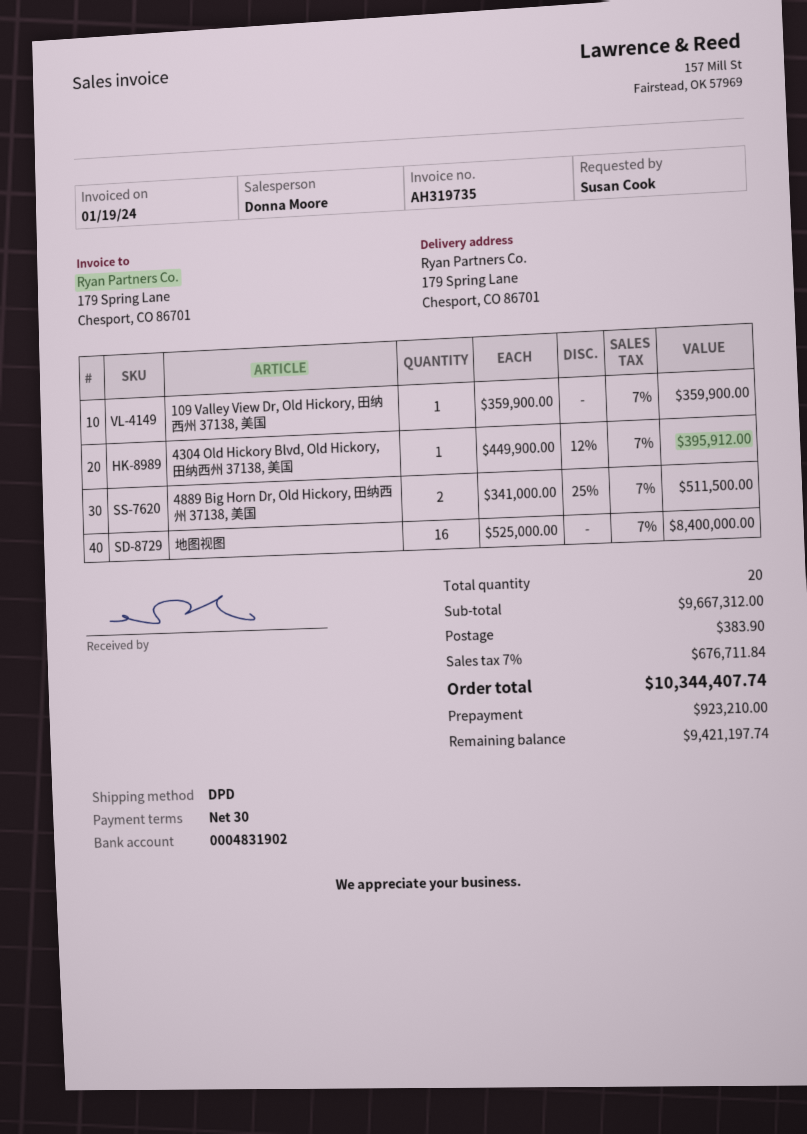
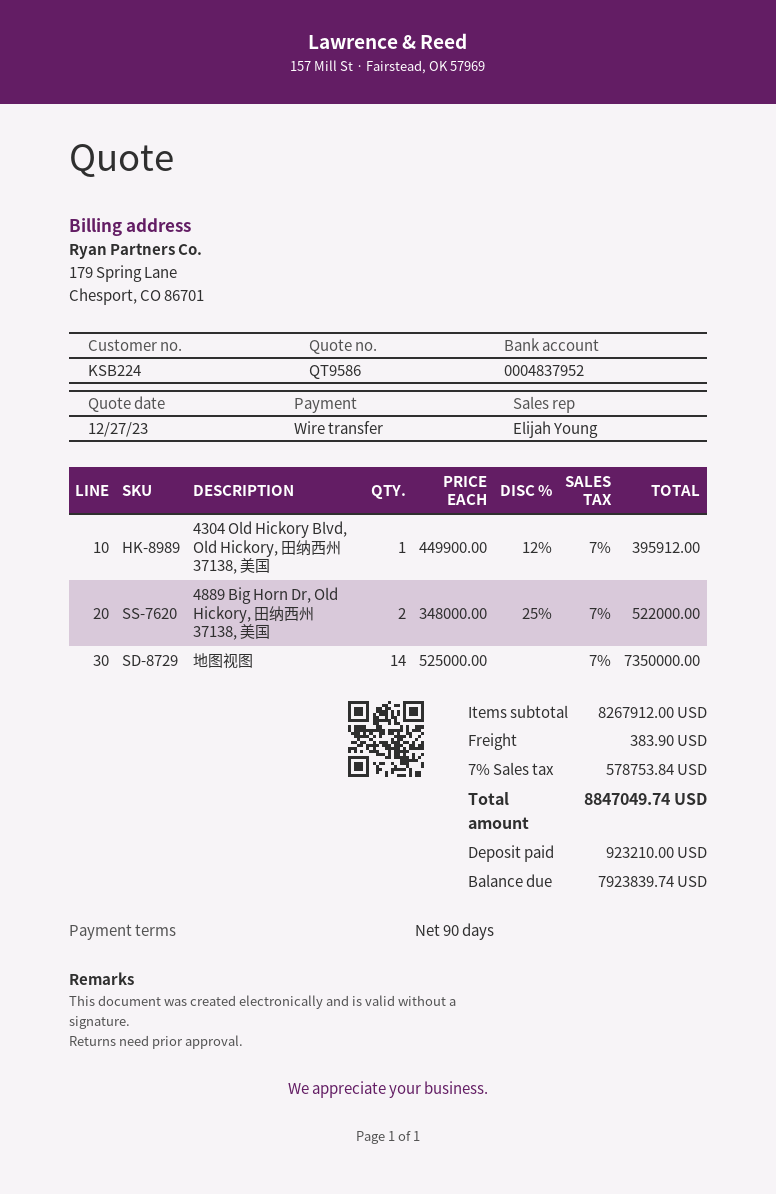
payment terms: 30 days -> 90 days
sales rep: Donna Moore -> Elijah Young
bank account: 0004831902 -> 0004837952
109 Valley View Dr, Old Hickory, 田纳西州 37138, 美国: 1 x 359900.00 = 359900.00 -> none
4889 Big Horn Dr, Old Hickory, 田纳西州 37138, 美国: 2 x 341000.00 - 25% = 511500.00 -> 2 x 348000.00 - 25% = 522000.00
地图视图: 16 x 525000.00 = 8400000.00 -> 14 x 525000.00 = 7350000.00
subtotal: 9667312.00 -> 8267912.00
tax: 7% = 676711.84 -> 7% = 578753.84
total: 10344407.74 -> 8847049.74
balance: 9421197.74 -> 7923839.74

